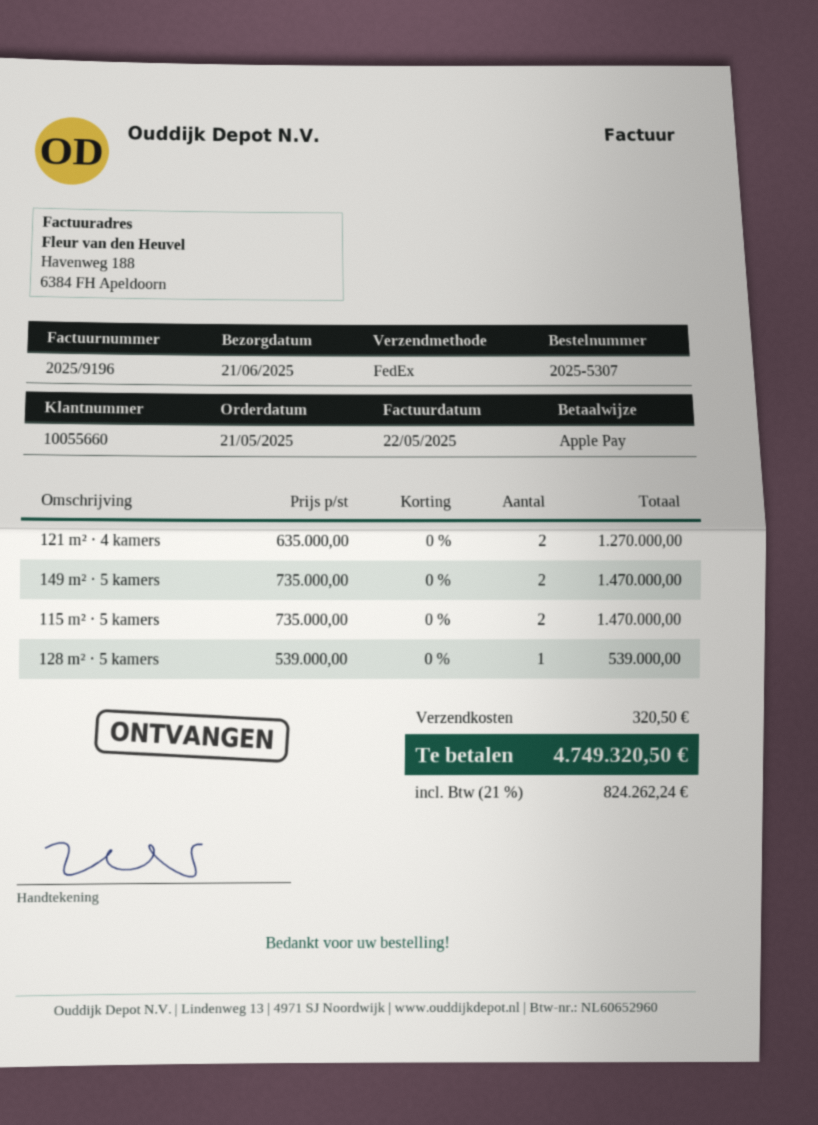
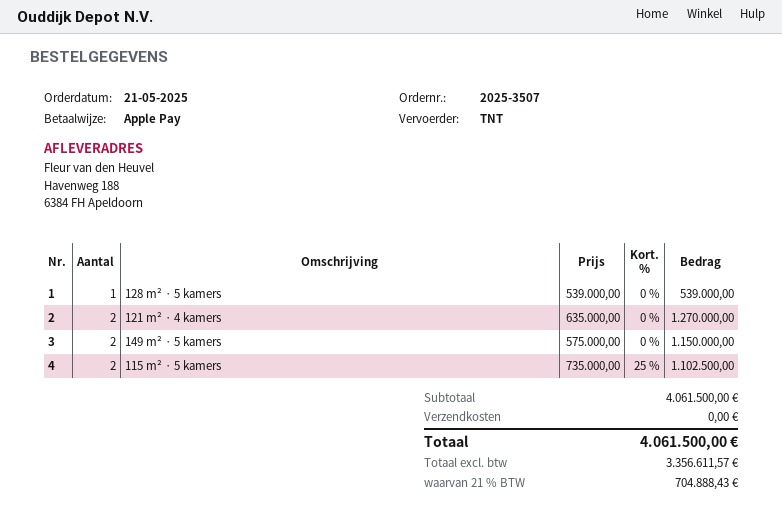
order number: 2025-5307 -> 2025-3507
shipping method: FedEx -> TNT
149 m² · 5 kamers: 2 x 735000.00 = 1470000.00 -> 2 x 575000.00 = 1150000.00
115 m² · 5 kamers: 2 x 735000.00 = 1470000.00 -> 2 x 735000.00 - 25% = 1102500.00
shipping: 320.50 -> 0.00
tax: 21% = 824262.24 -> 21% = 704888.43
total: 4749320.50 -> 4061500.00

